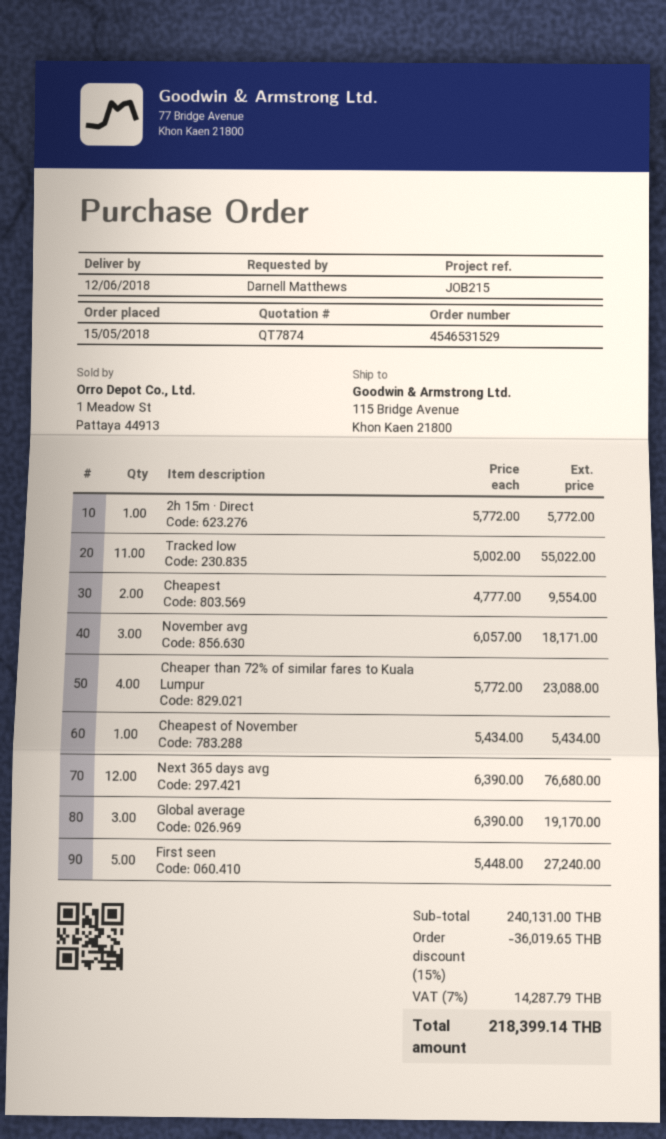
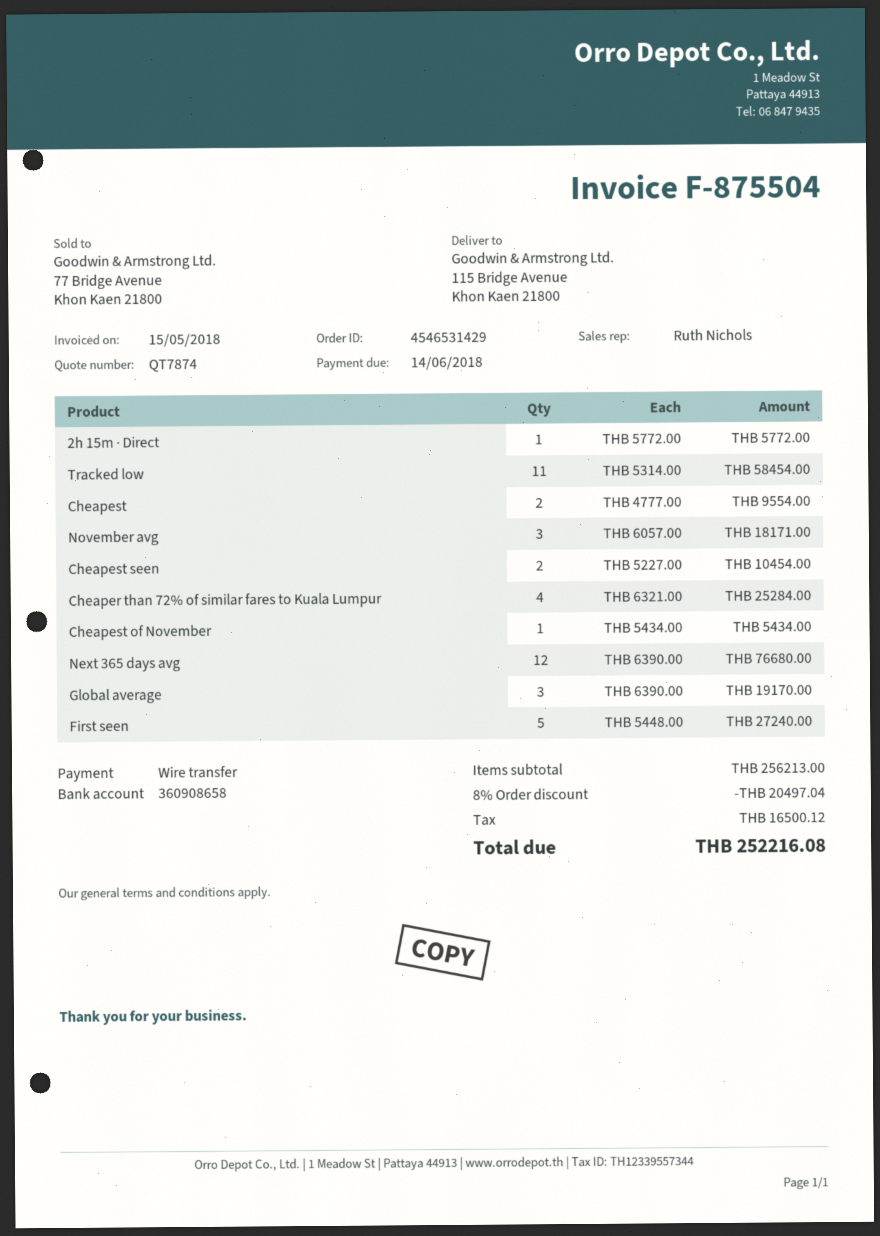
order number: 4546531529 -> 4546531429
Tracked low: 11 x 5002.00 = 55022.00 -> 11 x 5314.00 = 58454.00
Cheaper than 72% of similar fares to Kuala Lumpur: 4 x 5772.00 = 23088.00 -> 4 x 6321.00 = 25284.00
Cheapest seen: none -> 2 x 5227.00 = 10454.00
subtotal: 240131.00 -> 256213.00
discount: 15% = 36019.65 -> 8% = 20497.04
tax: 14287.79 -> 16500.12
total: 218399.14 -> 252216.08

